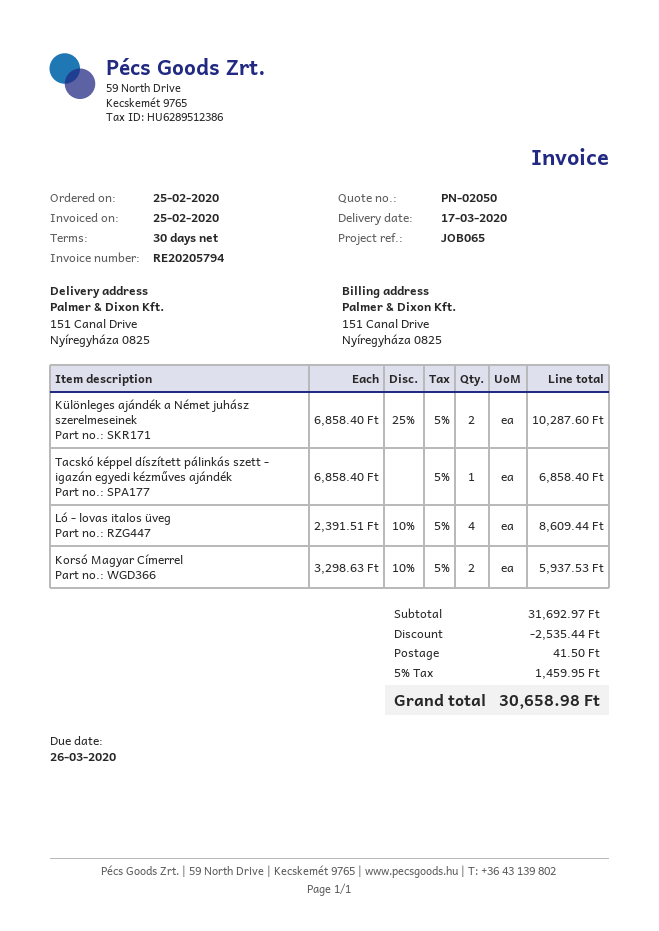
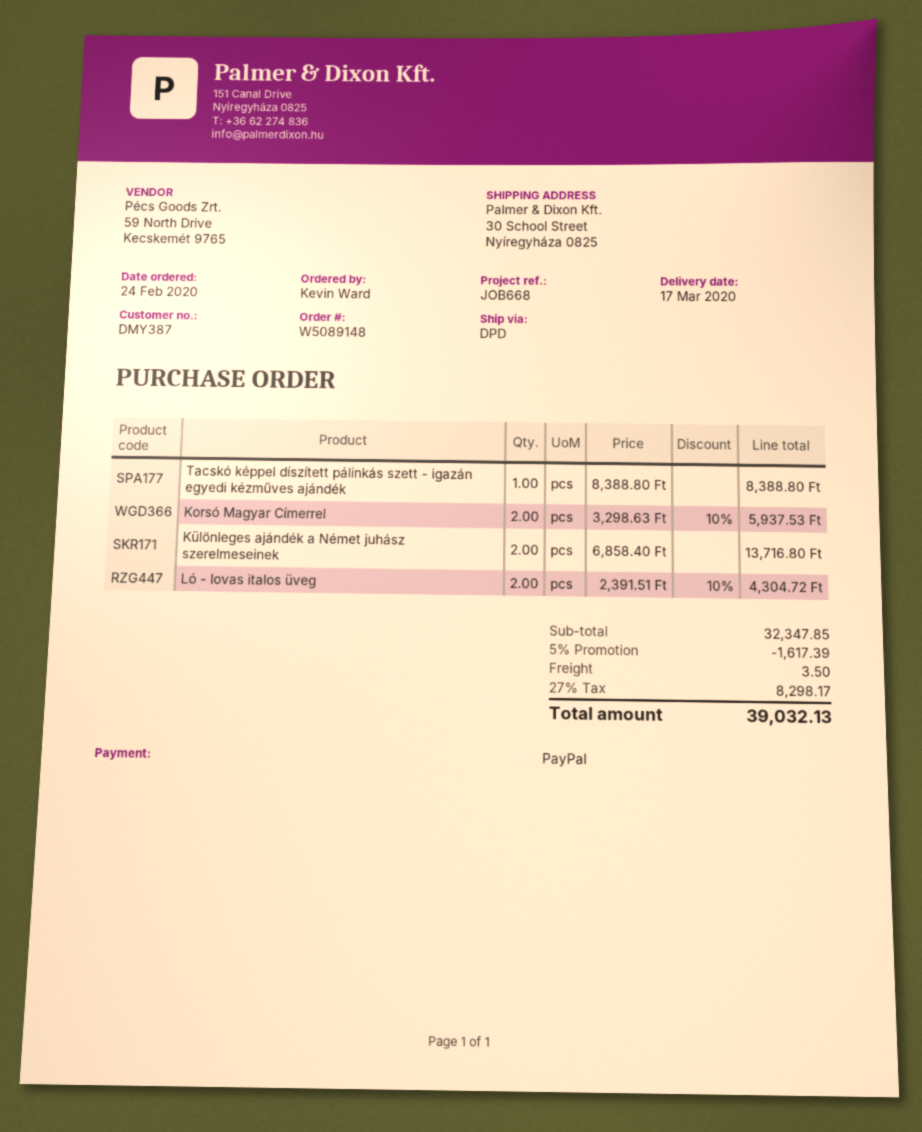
order date: 2020-02-25 -> 2020-02-24
reference: JOB065 -> JOB668
ship to: 151 Canal Drive, Nyíregyháza 0825 -> 30 School Street, Nyíregyháza 0825
Különleges ajándék a Német juhász szerelmeseinek: 2 x 6858.40 - 25% = 10287.60 -> 2 x 6858.40 = 13716.80
Tacskó képpel díszített pálinkás szett - igazán egyedi kézműves ajándék: 1 x 6858.40 = 6858.40 -> 1 x 8388.80 = 8388.80
Ló - lovas italos üveg: 4 x 2391.51 - 10% = 8609.44 -> 2 x 2391.51 - 10% = 4304.72
subtotal: 31692.97 -> 32347.85
discount: 2535.44 -> 1617.39
shipping: 41.50 -> 3.50
tax: 5% = 1459.95 -> 27% = 8298.17
total: 30658.98 -> 39032.13

